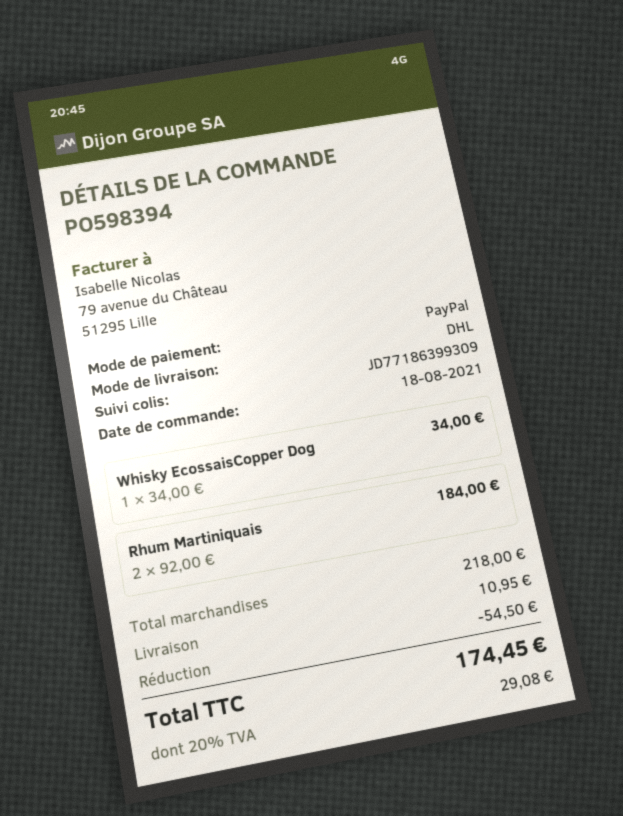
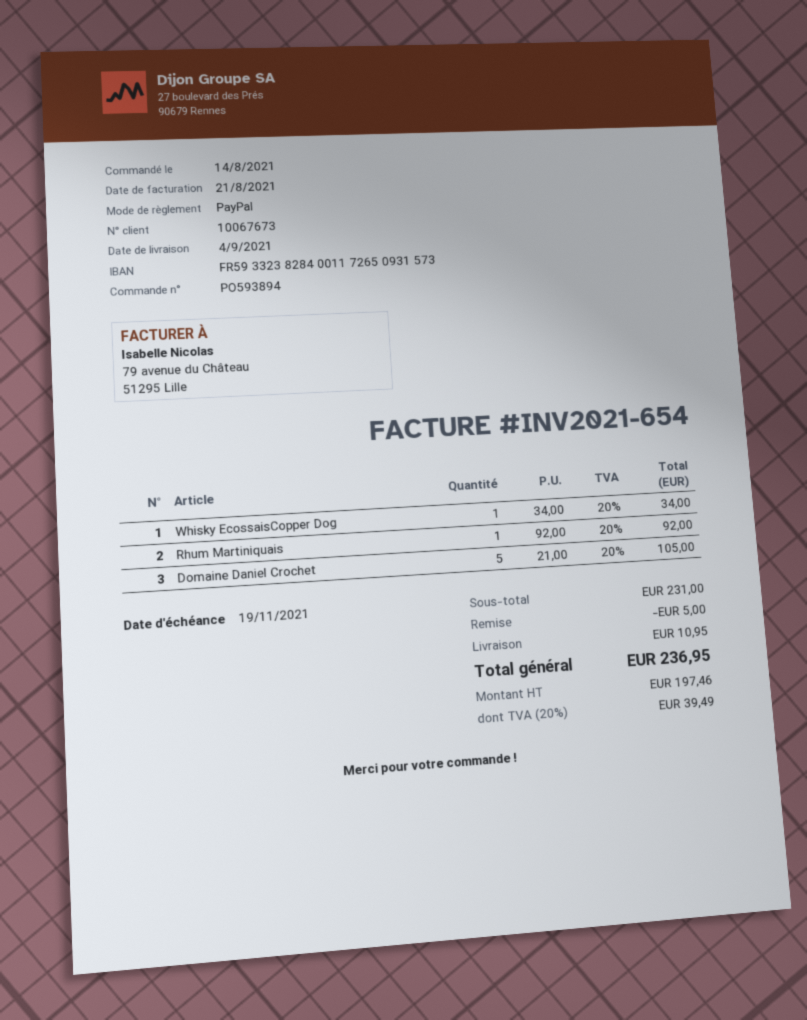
order number: PO598394 -> PO593894
order date: 2021-08-18 -> 2021-08-14
Rhum Martiniquais: 2 x 92.00 = 184.00 -> 1 x 92.00 = 92.00
Domaine Daniel Crochet: none -> 5 x 21.00 = 105.00
subtotal: 218.00 -> 231.00
discount: 54.50 -> 5.00
tax: 20% = 29.08 -> 20% = 39.49
total: 174.45 -> 236.95

